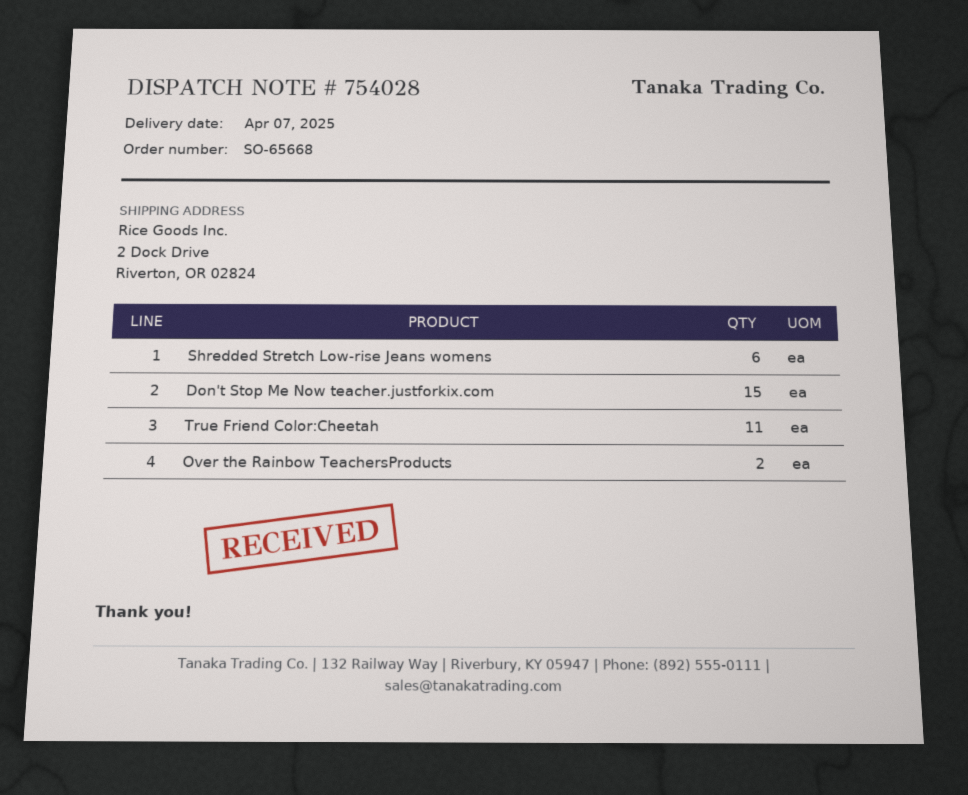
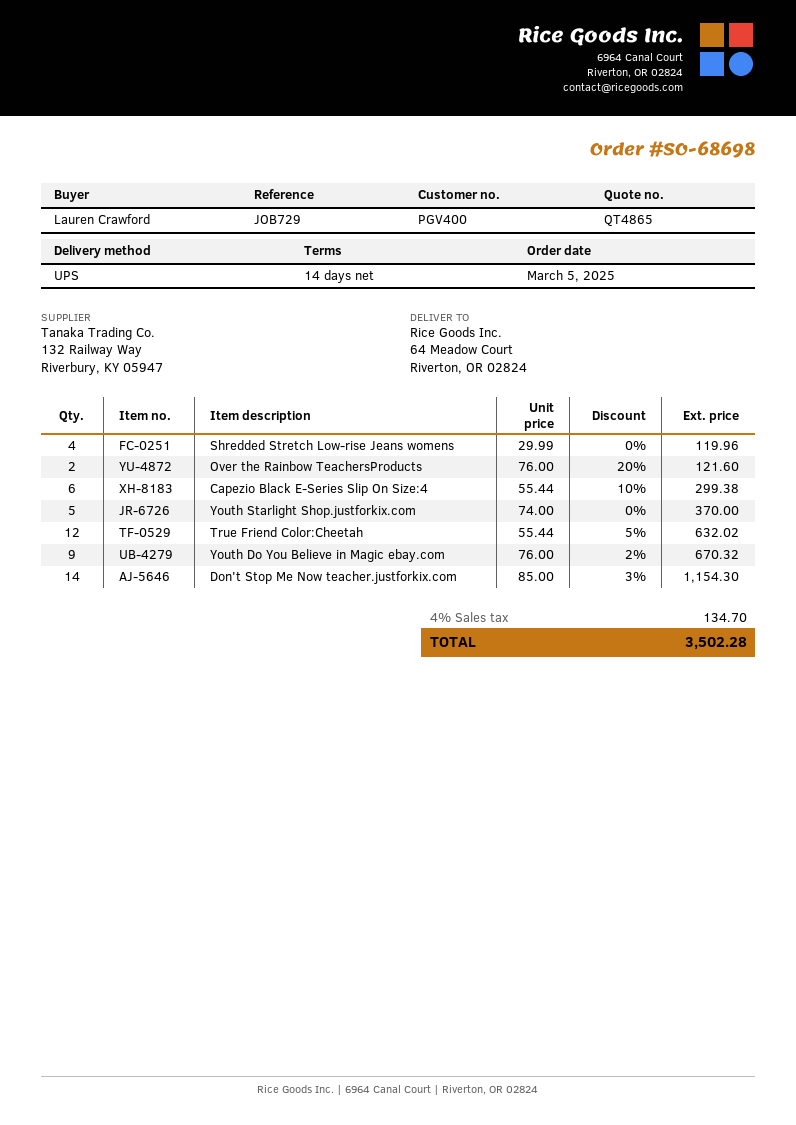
order number: SO-65668 -> SO-68698
ship to: 2 Dock Drive, Riverton, OR 02824 -> 64 Meadow Court, Riverton, OR 02824
Shredded Stretch Low-rise Jeans womens: 6 -> 4
Don't Stop Me Now teacher.justforkix.com: 15 -> 14
True Friend Color:Cheetah: 11 -> 12
Capezio Black E-Series Slip On Size:4: none -> 6
Youth Starlight Shop.justforkix.com: none -> 5
Youth Do You Believe in Magic ebay.com: none -> 9

